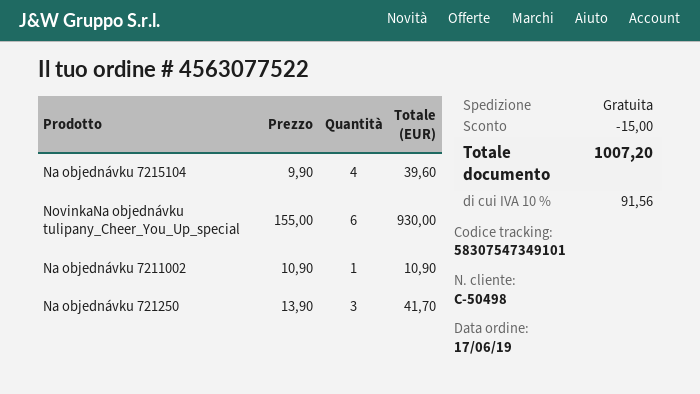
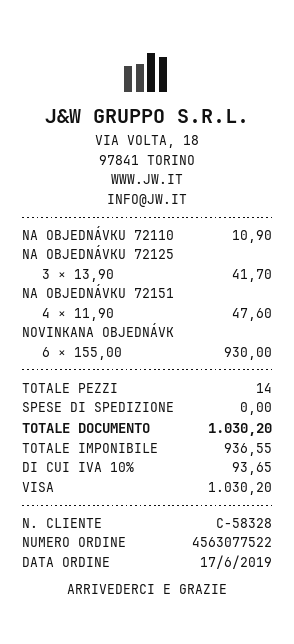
customer number: C-50498 -> C-58328
Na objednávku 7215104: 4 x 9.90 = 39.60 -> 4 x 11.90 = 47.60
discount: 15.00 -> none
tax: 10% = 91.56 -> 10% = 93.65
total: 1007.20 -> 1030.20

